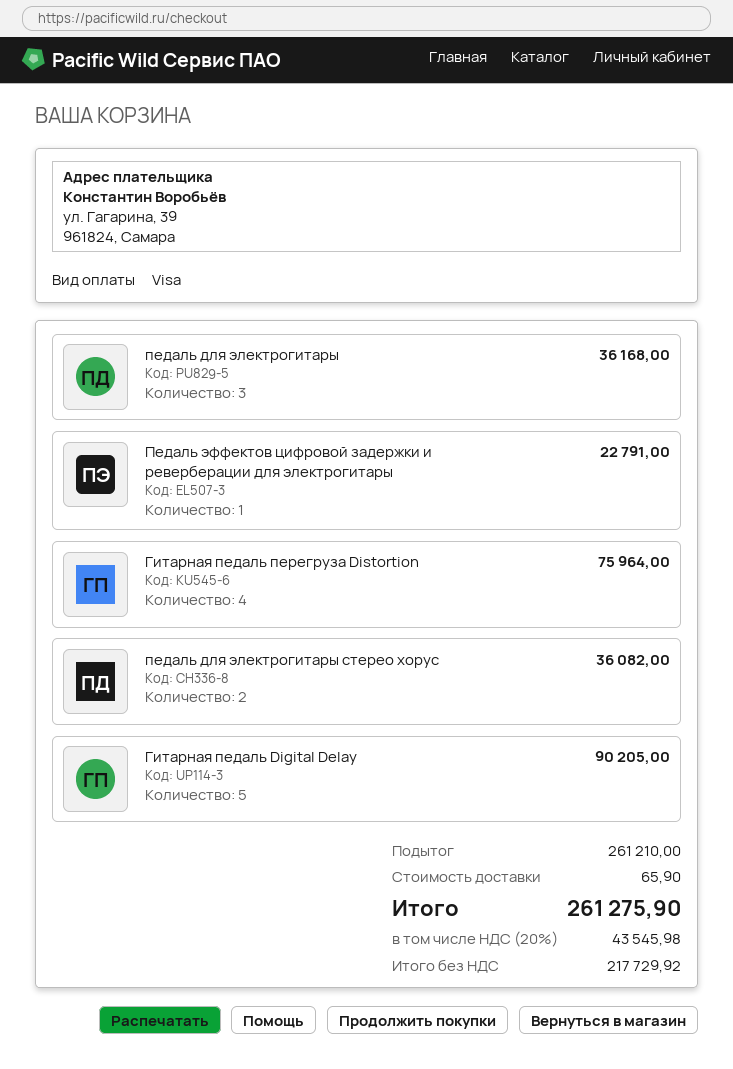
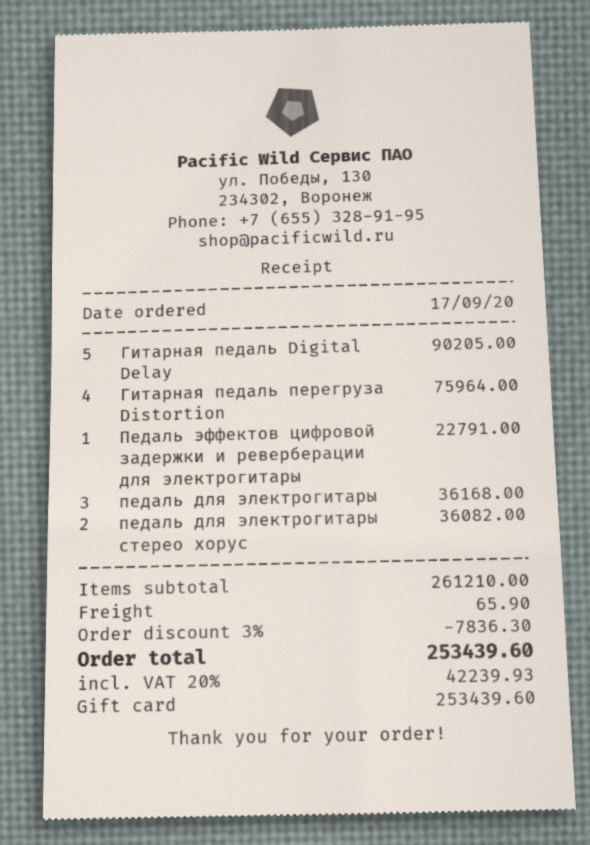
payment method: Visa -> gift card
discount: none -> 3% = 7836.30
tax: 20% = 43545.98 -> 20% = 42239.93
total: 261275.90 -> 253439.60

